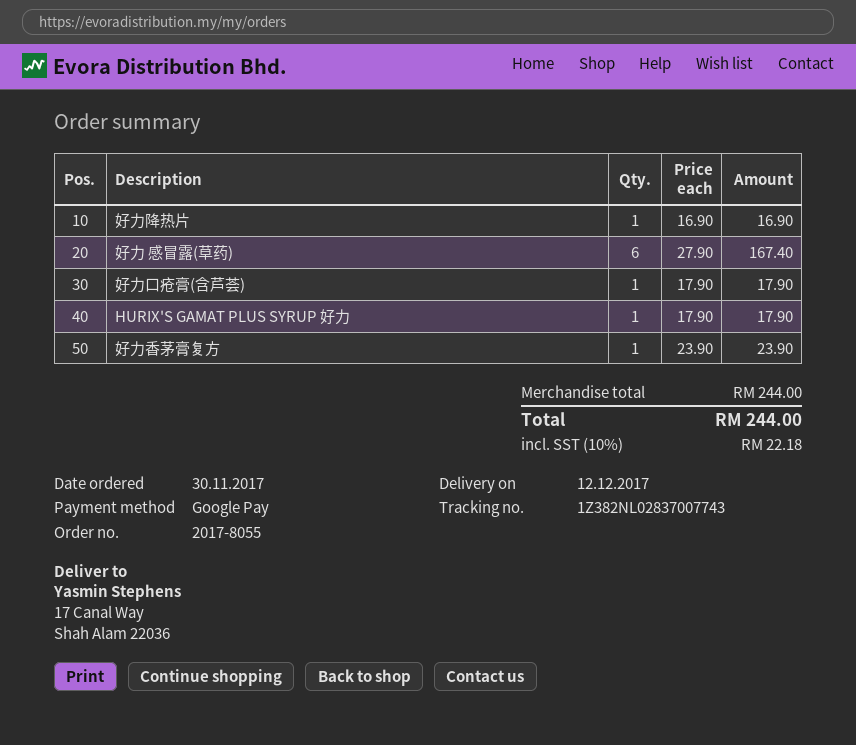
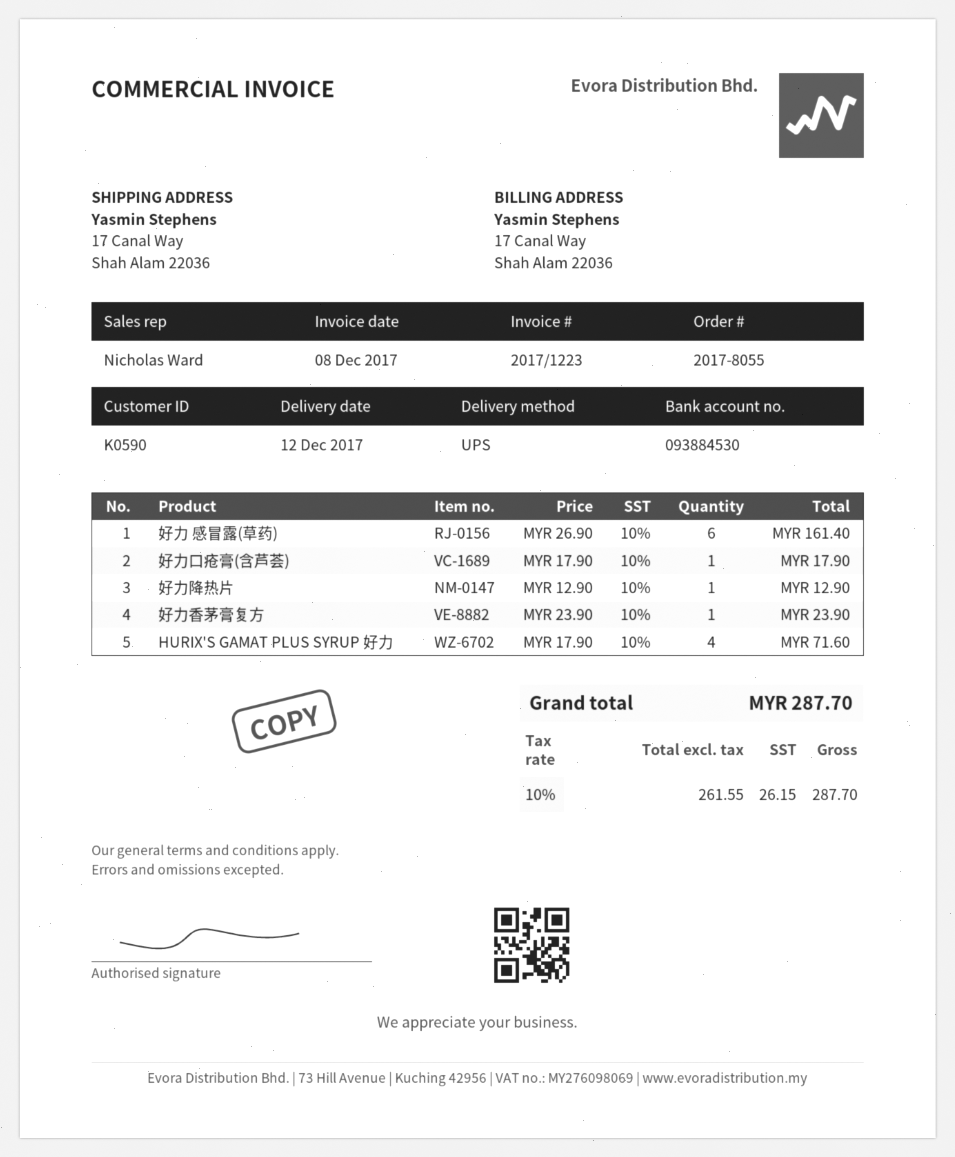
好力降热片: 1 x 16.90 = 16.90 -> 1 x 12.90 = 12.90
好力 感冒露(草药): 6 x 27.90 = 167.40 -> 6 x 26.90 = 161.40
HURIX'S GAMAT PLUS SYRUP 好力: 1 x 17.90 = 17.90 -> 4 x 17.90 = 71.60
tax: 10% = 22.18 -> 10% = 26.15
total: 244.00 -> 287.70

